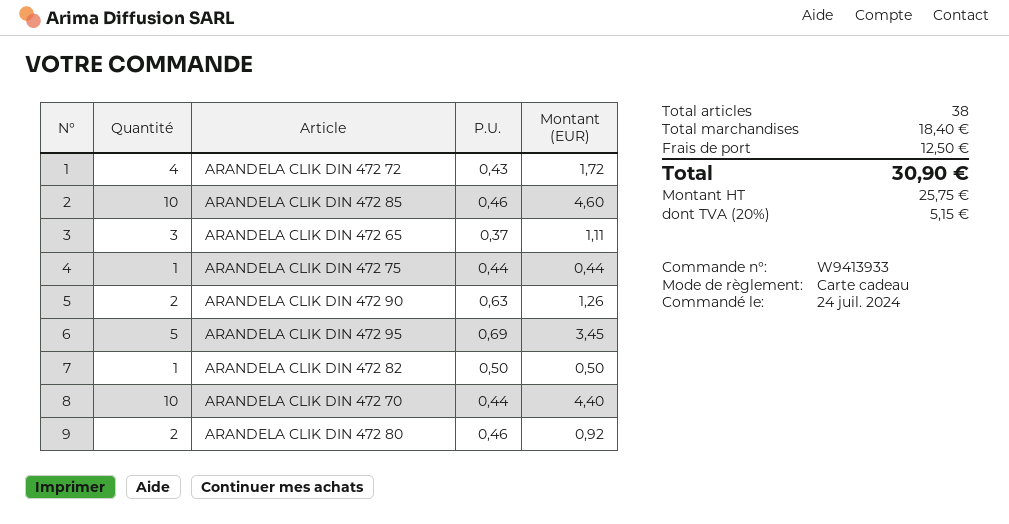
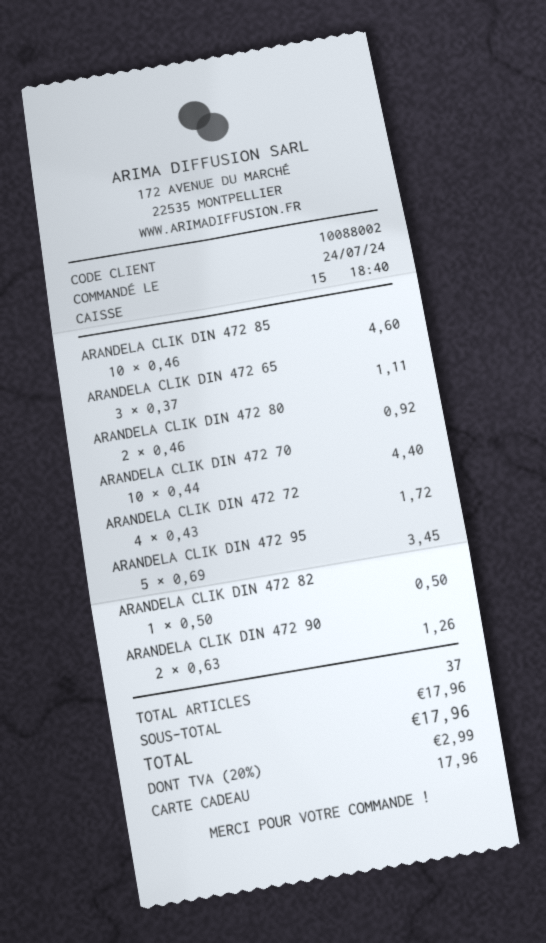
ARANDELA CLIK DIN 472 75: 1 x 0.44 = 0.44 -> none
total quantity: 38 -> 37
subtotal: 18.40 -> 17.96
shipping: 12.50 -> none
tax: 20% = 5.15 -> 20% = 2.99
total: 30.90 -> 17.96

